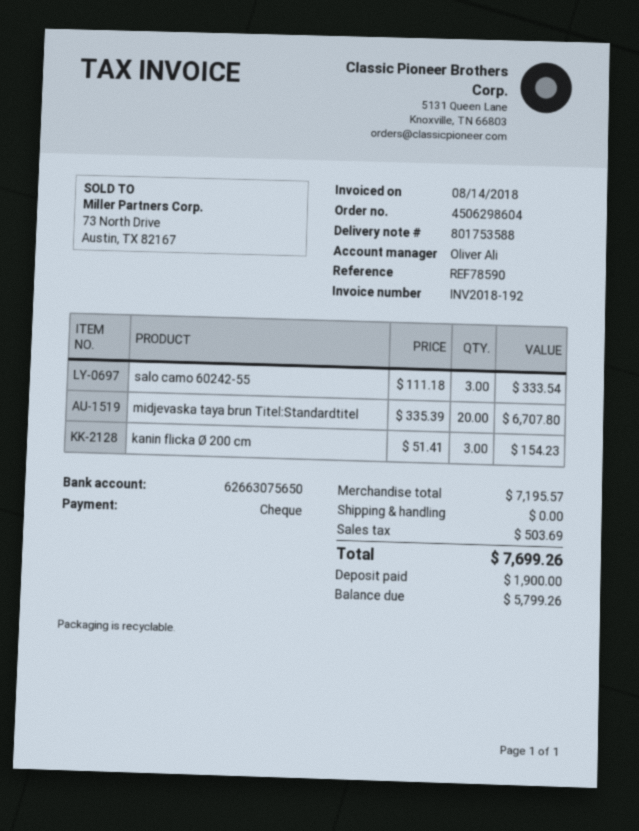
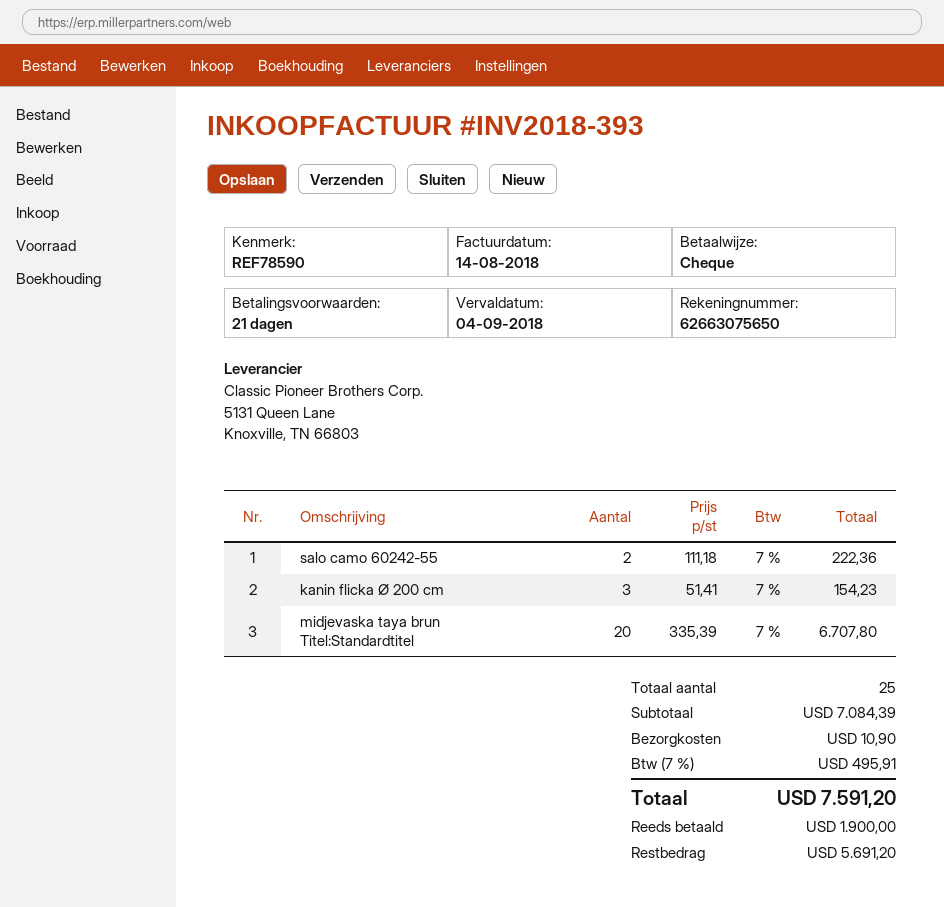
invoice number: INV2018-192 -> INV2018-393
salo camo 60242-55: 3 x 111.18 = 333.54 -> 2 x 111.18 = 222.36
subtotal: 7195.57 -> 7084.39
shipping: 0.00 -> 10.90
tax: 503.69 -> 495.91
total: 7699.26 -> 7591.20
balance: 5799.26 -> 5691.20

